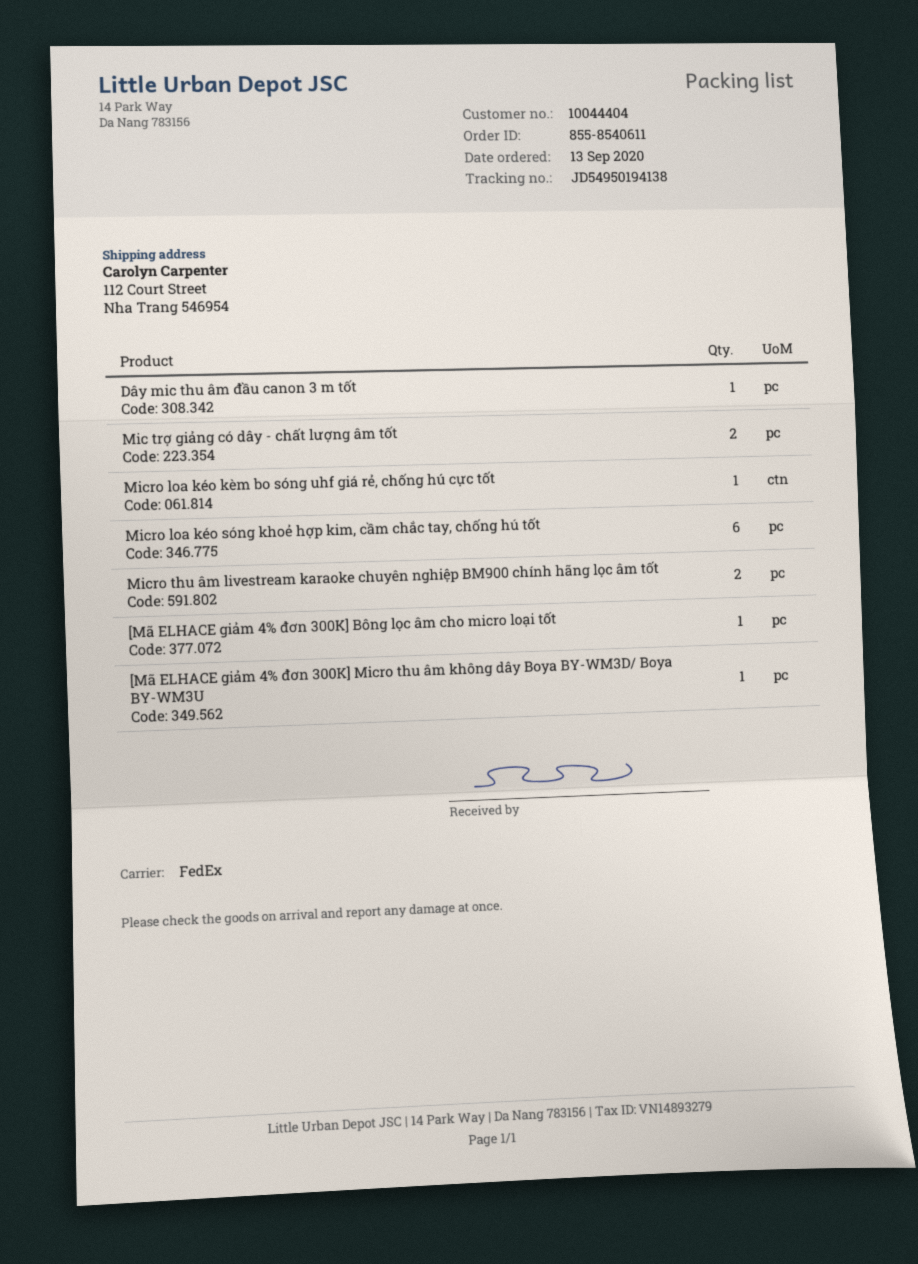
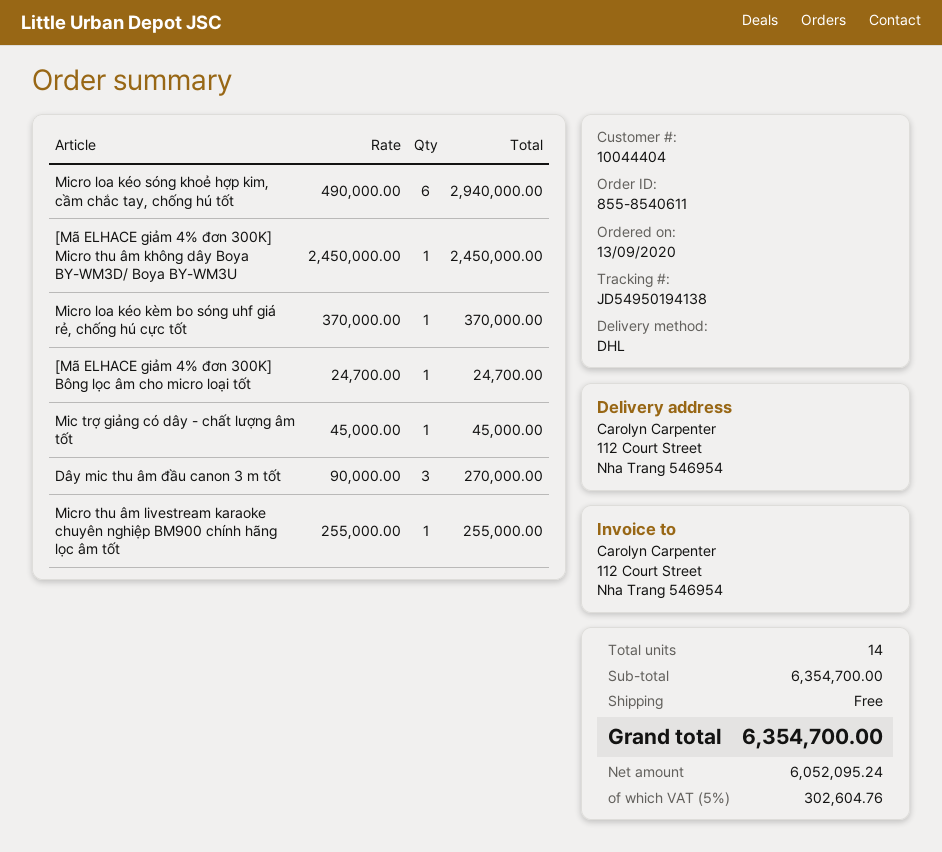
shipping method: FedEx -> DHL
Dây mic thu âm đầu canon 3 m tốt: 1 -> 3
Mic trợ giảng có dây - chất lượng âm tốt: 2 -> 1
Micro thu âm livestream karaoke chuyên nghiệp BM900 chính hãng lọc âm tốt: 2 -> 1

